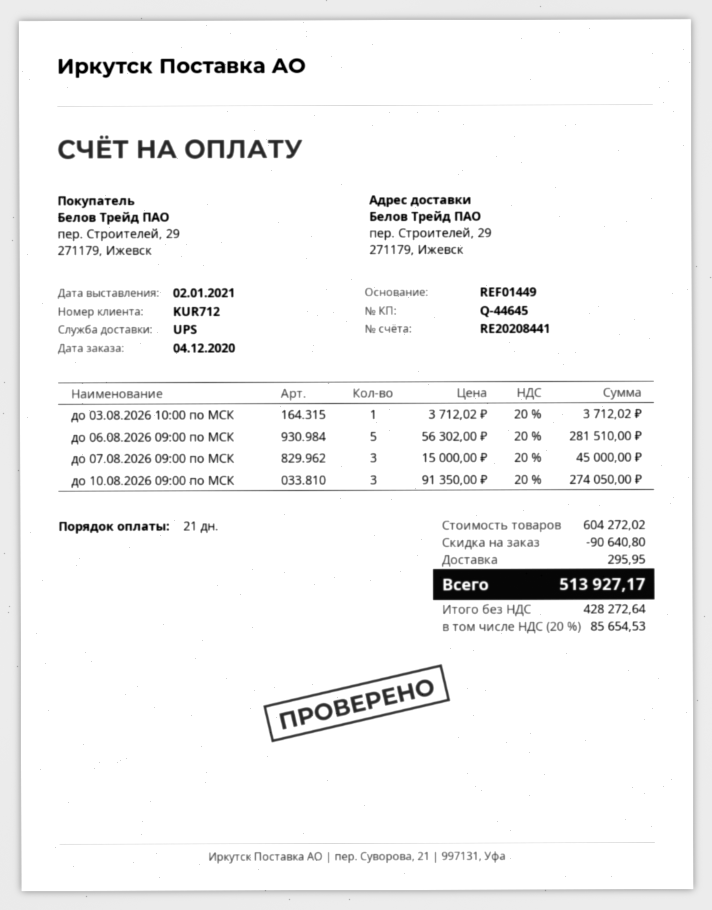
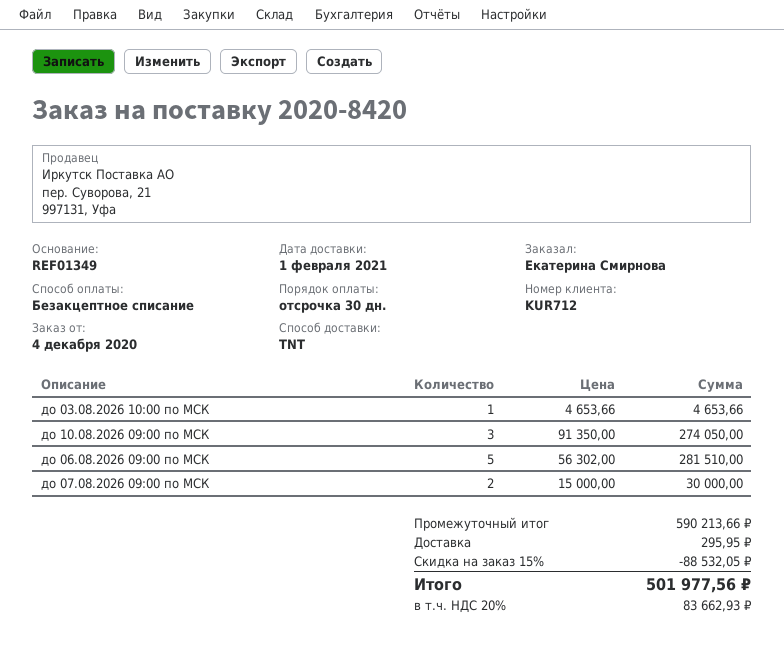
payment terms: 21 days -> 30 days
reference: REF01449 -> REF01349
shipping method: UPS -> TNT
до 03.08.2026 10:00 по МСК: 1 x 3712.02 = 3712.02 -> 1 x 4653.66 = 4653.66
до 07.08.2026 09:00 по МСК: 3 x 15000.00 = 45000.00 -> 2 x 15000.00 = 30000.00
subtotal: 604272.02 -> 590213.66
discount: 90640.80 -> 88532.05
tax: 20% = 85654.53 -> 20% = 83662.93
total: 513927.17 -> 501977.56

